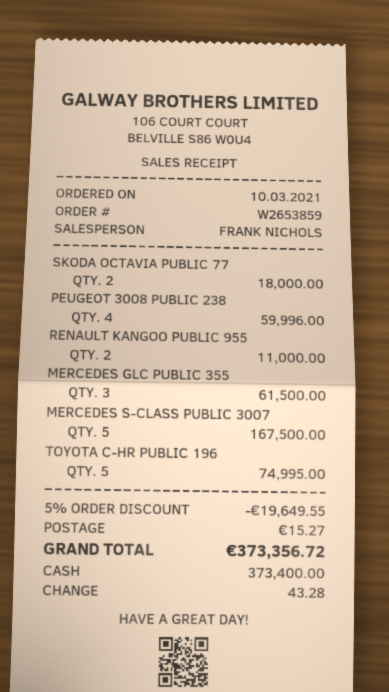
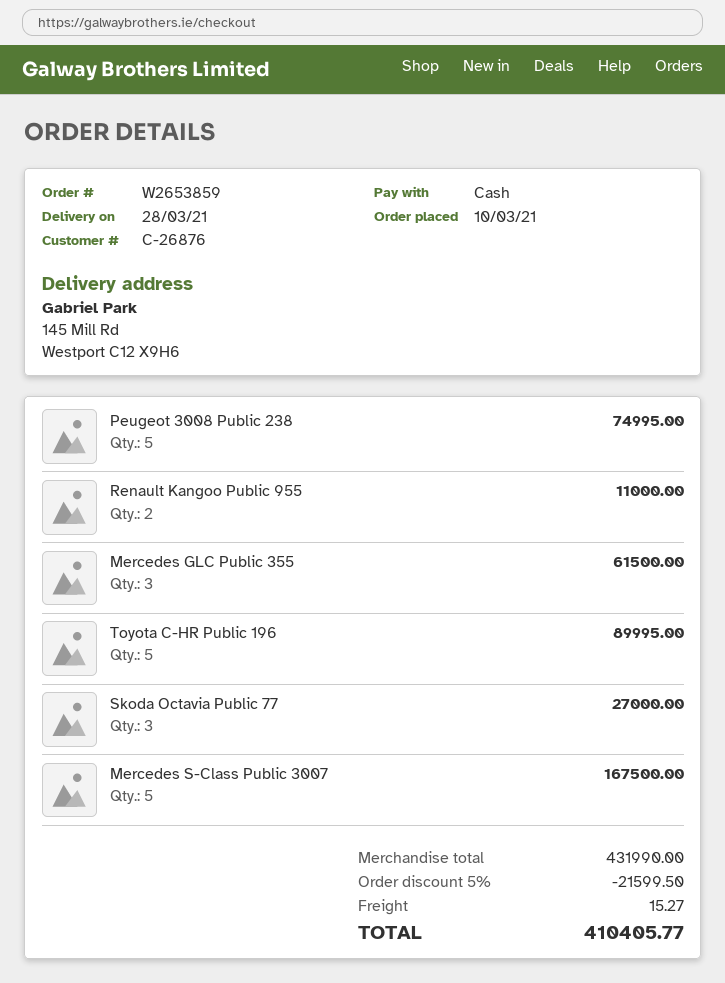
SKODA OCTAVIA PUBLIC 77: 2 for 18000.00 -> 3 for 27000.00
PEUGEOT 3008 PUBLIC 238: 4 for 59996.00 -> 5 for 74995.00
TOYOTA C-HR PUBLIC 196: 5 for 74995.00 -> 5 for 89995.00
discount: 5% = 19649.55 -> 5% = 21599.50
total: 373356.72 -> 410405.77

